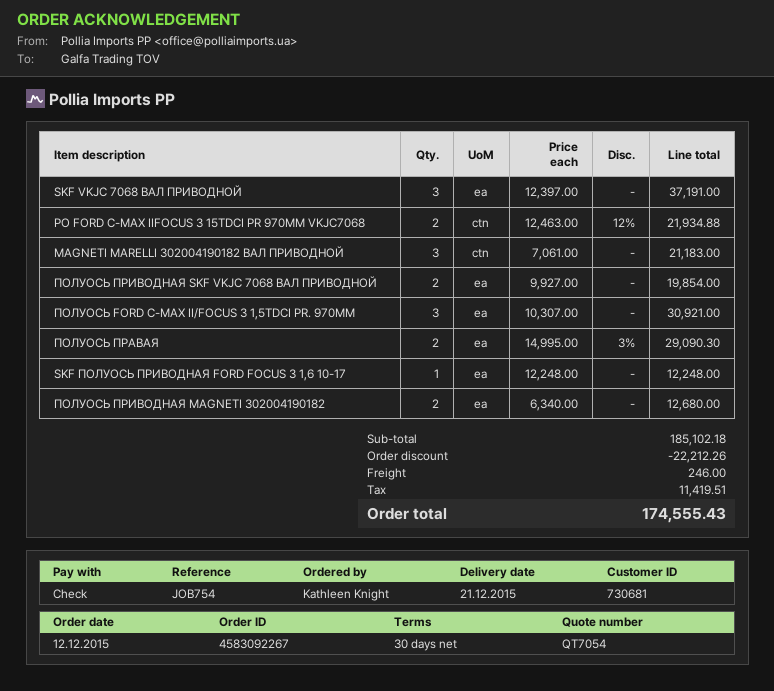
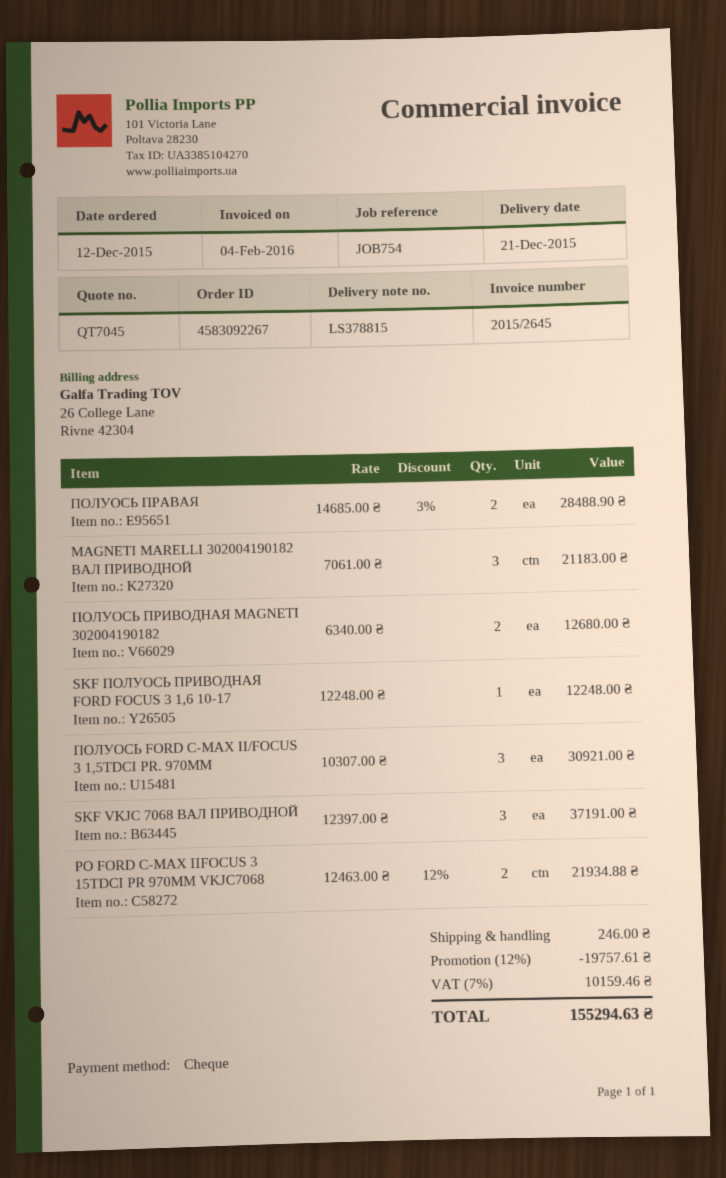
quote number: QT7054 -> QT7045
ПОЛУОСЬ ПРИВОДНАЯ SKF VKJC 7068 ВАЛ ПРИВОДНОЙ: 2 x 9927.00 = 19854.00 -> none
ПОЛУОСЬ ПРАВАЯ: 2 x 14995.00 - 3% = 29090.30 -> 2 x 14685.00 - 3% = 28488.90
discount: 22212.26 -> 19757.61
tax: 11419.51 -> 10159.46
total: 174555.43 -> 155294.63

